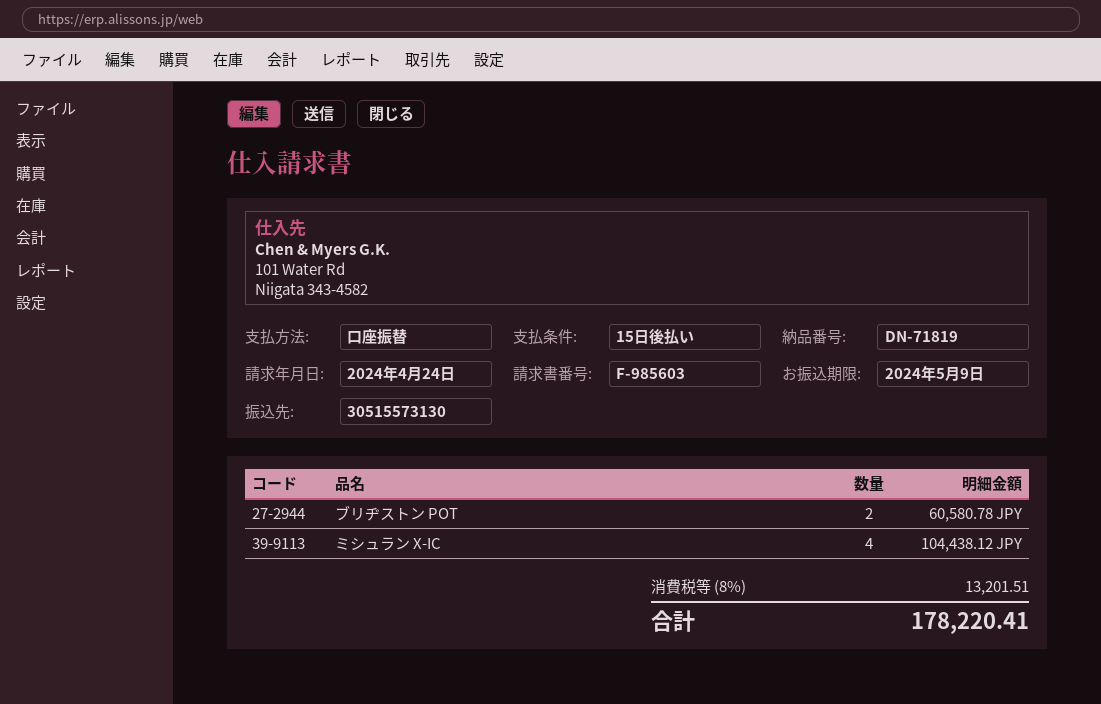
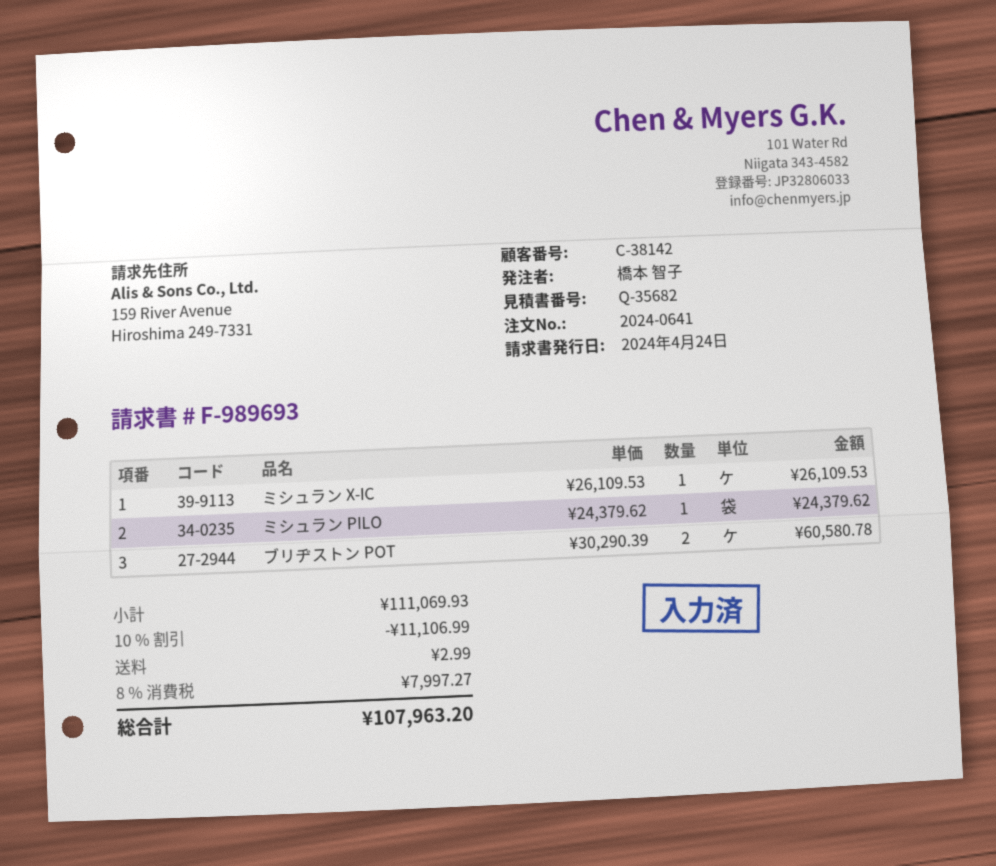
invoice number: F-985603 -> F-989693
ミシュラン X-IC: 4 for 104438.12 -> 1 for 26109.53
ミシュラン PILO: none -> 1 for 24379.62
discount: none -> 10% = 11106.99
shipping: none -> 2.99
tax: 8% = 13201.51 -> 8% = 7997.27
total: 178220.41 -> 107963.20

